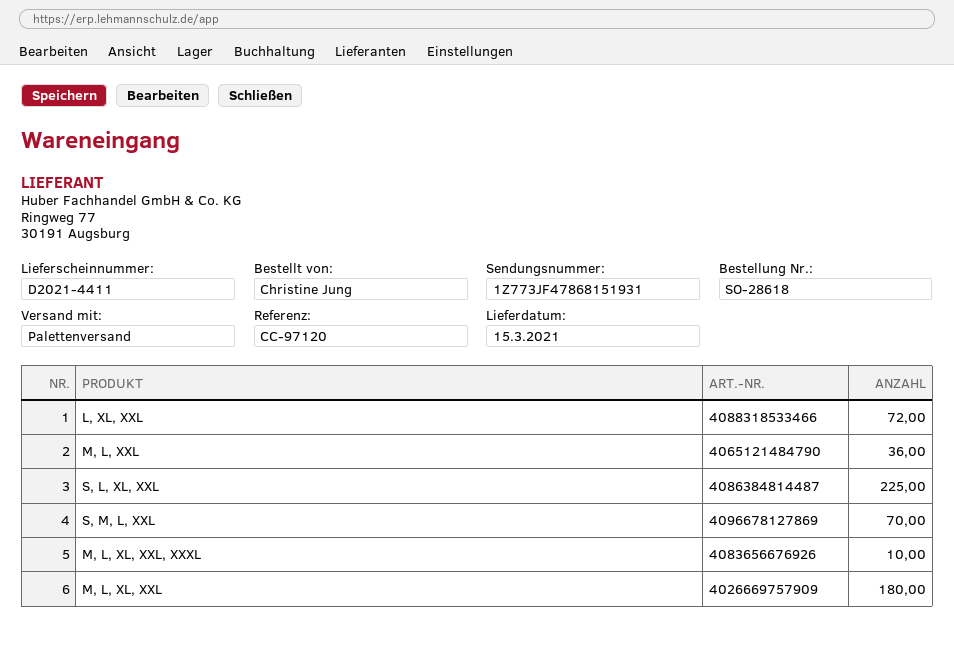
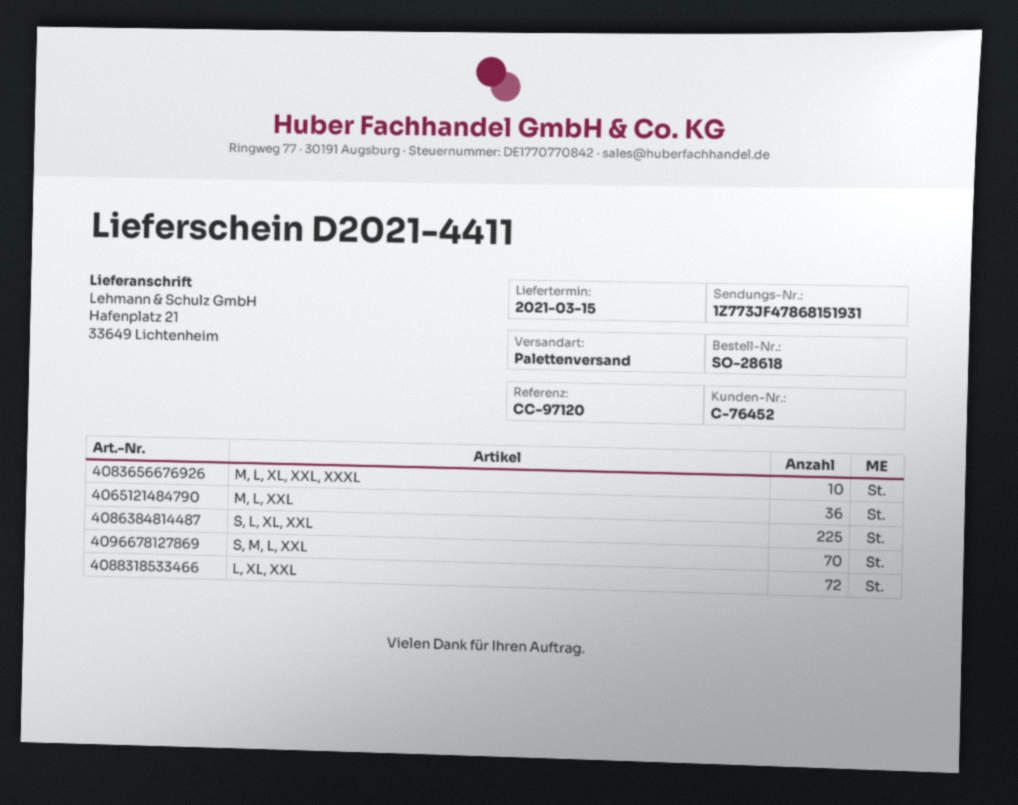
M, L, XL, XXL: 180 -> none

